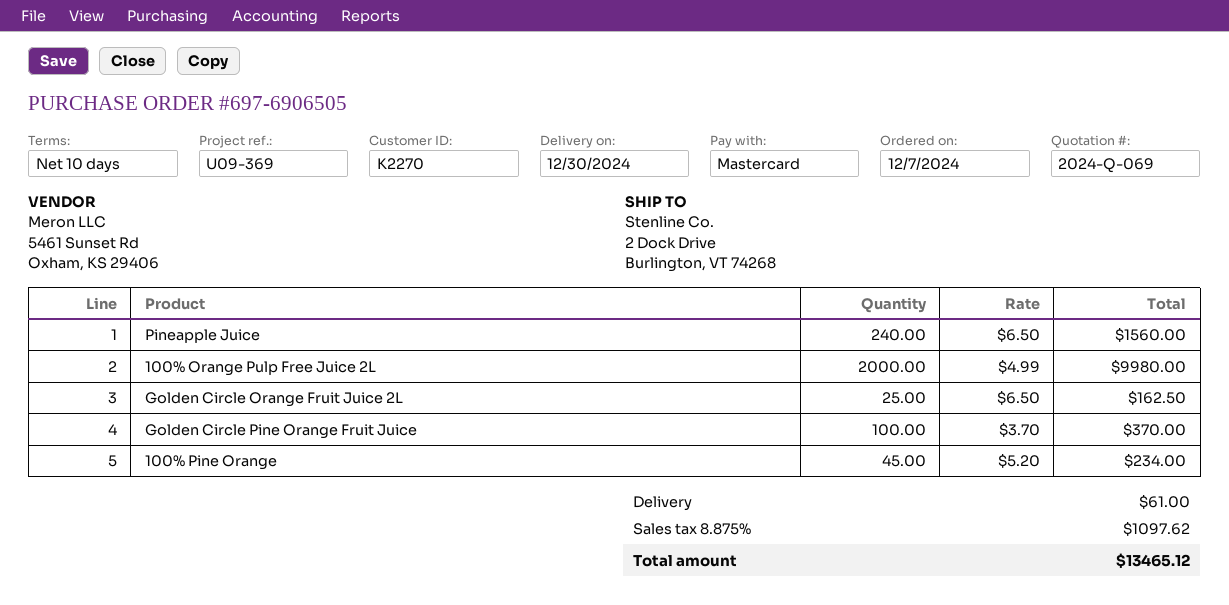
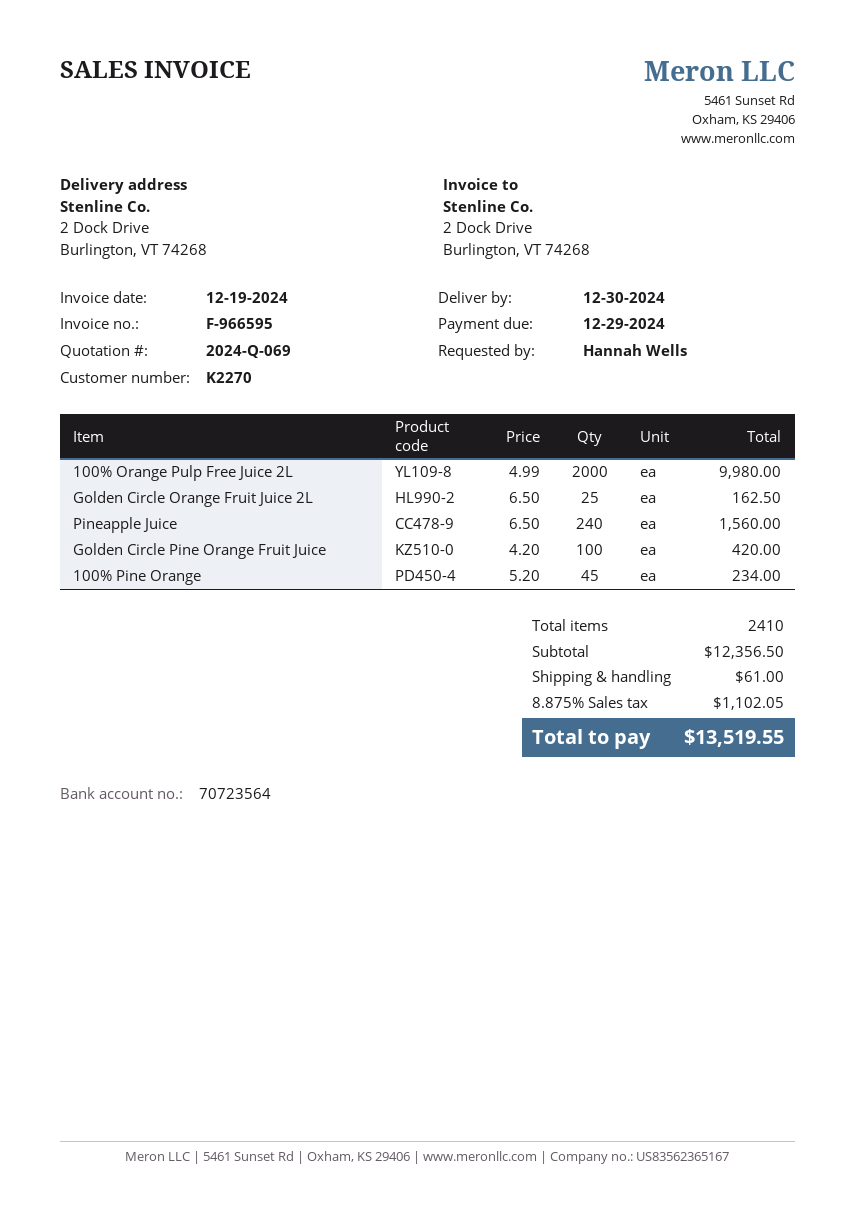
Golden Circle Pine Orange Fruit Juice: 100 x 3.70 = 370.00 -> 100 x 4.20 = 420.00
tax: 8.875% = 1097.62 -> 8.875% = 1102.05
total: 13465.12 -> 13519.55

